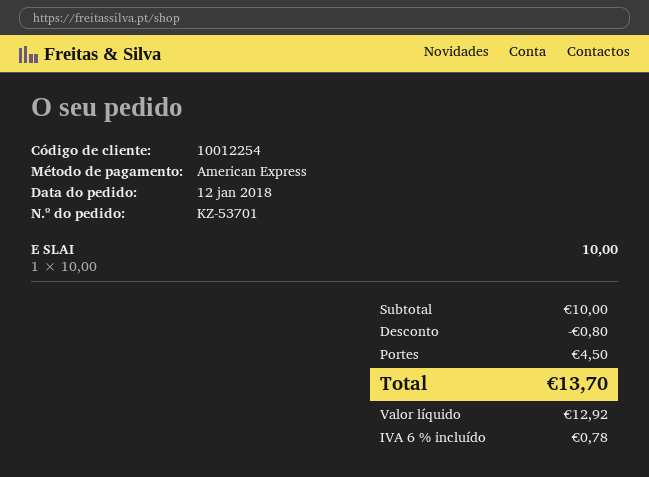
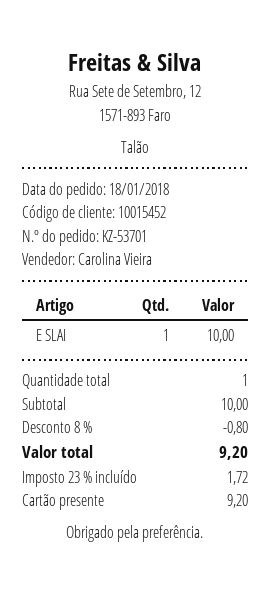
order date: 2018-01-12 -> 2018-01-18
customer number: 10012254 -> 10015452
payment method: American Express -> gift card
shipping: 4.50 -> none
tax: 6% = 0.78 -> 23% = 1.72
total: 13.70 -> 9.20

